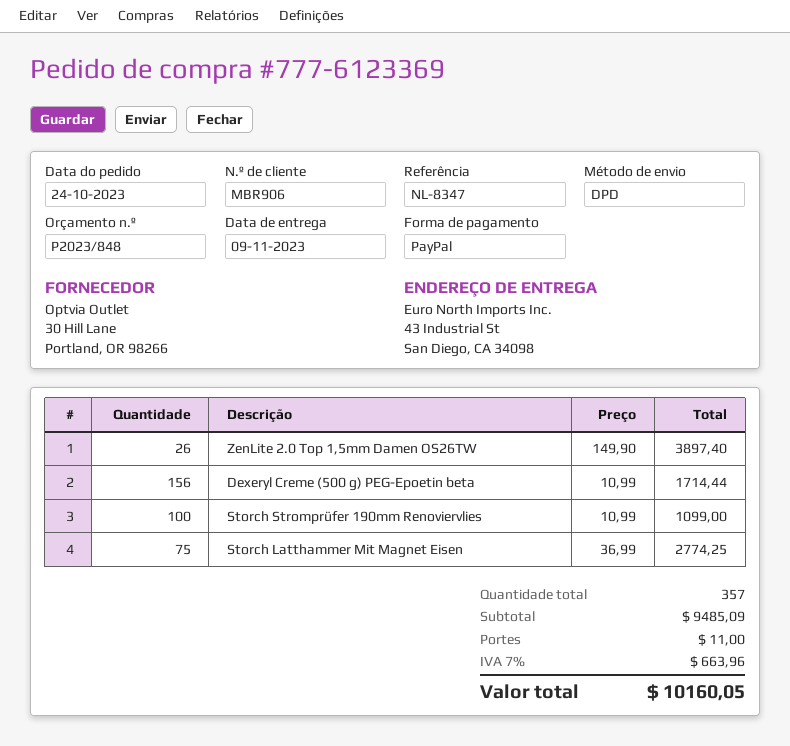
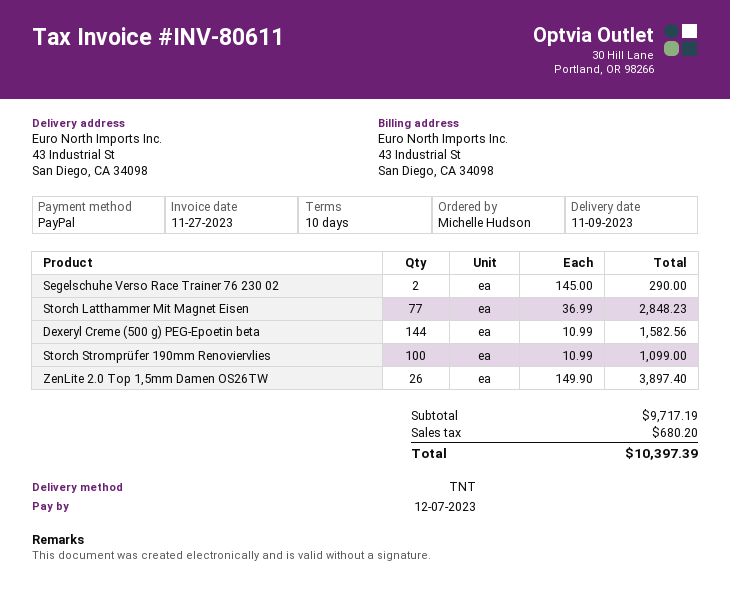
shipping method: DPD -> TNT
Dexeryl Creme (500 g) PEG-Epoetin beta: 156 x 10.99 = 1714.44 -> 144 x 10.99 = 1582.56
Storch Latthammer Mit Magnet Eisen: 75 x 36.99 = 2774.25 -> 77 x 36.99 = 2848.23
Segelschuhe Verso Race Trainer 76 230 02: none -> 2 x 145.00 = 290.00
subtotal: 9485.09 -> 9717.19
shipping: 11.00 -> none
tax: 663.96 -> 680.20
total: 10160.05 -> 10397.39

